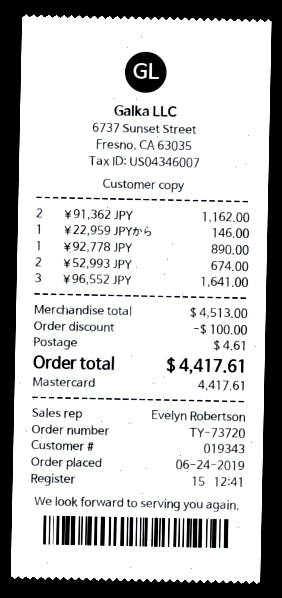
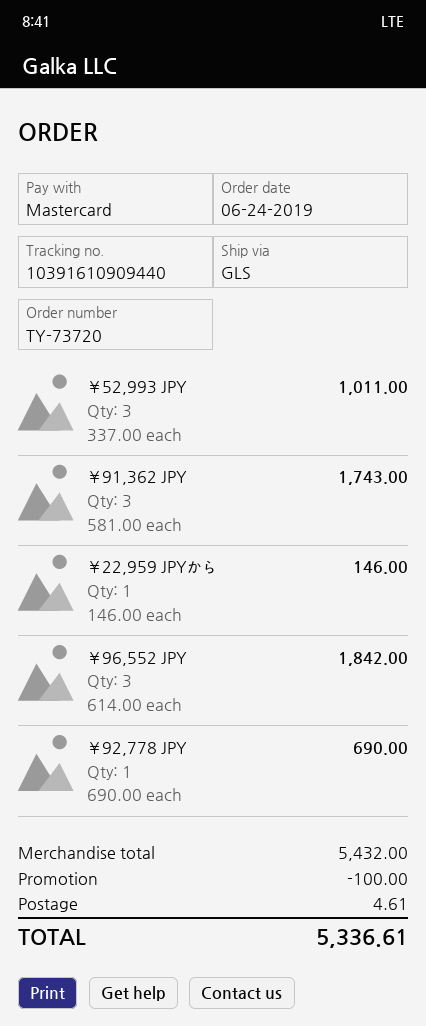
¥91,362 JPY: 2 for 1162.00 -> 3 for 1743.00
¥92,778 JPY: 1 for 890.00 -> 1 for 690.00
¥52,993 JPY: 2 for 674.00 -> 3 for 1011.00
¥96,552 JPY: 3 for 1641.00 -> 3 for 1842.00
subtotal: 4513.00 -> 5432.00
total: 4417.61 -> 5336.61

